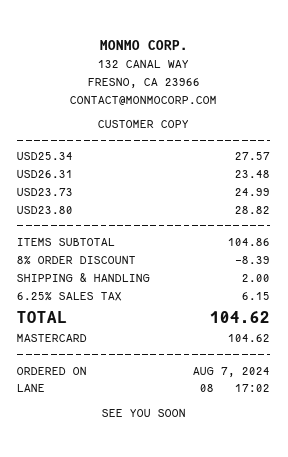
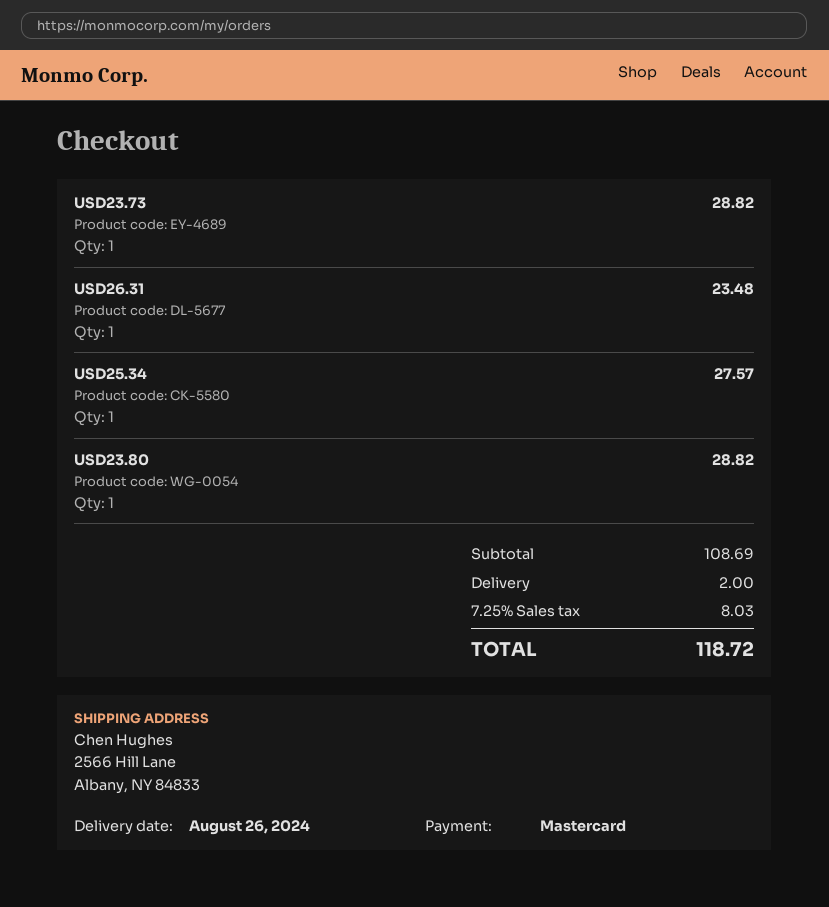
USD23.73: 1 for 24.99 -> 1 for 28.82
subtotal: 104.86 -> 108.69
discount: 8% = 8.39 -> none
tax: 6.25% = 6.15 -> 7.25% = 8.03
total: 104.62 -> 118.72

